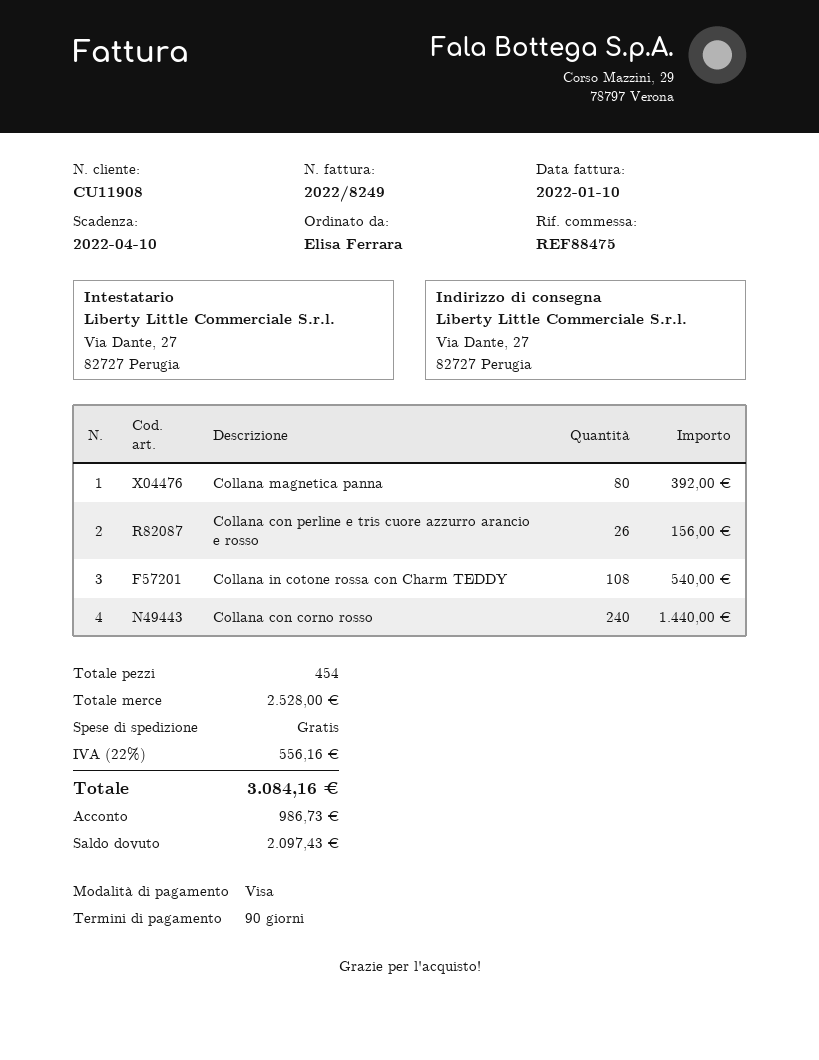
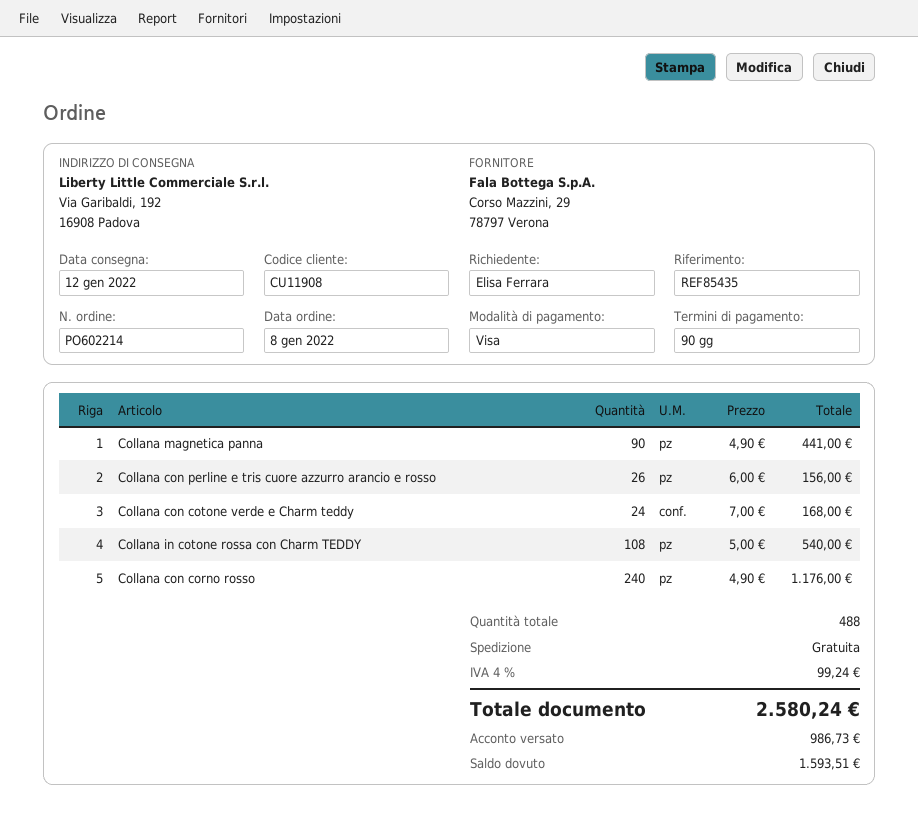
reference: REF88475 -> REF85435
ship to: Via Dante, 27, 82727 Perugia -> Via Garibaldi, 192, 16908 Padova
Collana magnetica panna: 80 for 392.00 -> 90 for 441.00
Collana con corno rosso: 240 for 1440.00 -> 240 for 1176.00
Collana con cotone verde e Charm teddy: none -> 24 for 168.00
total quantity: 454 -> 488
tax: 22% = 556.16 -> 4% = 99.24
total: 3084.16 -> 2580.24
balance: 2097.43 -> 1593.51

